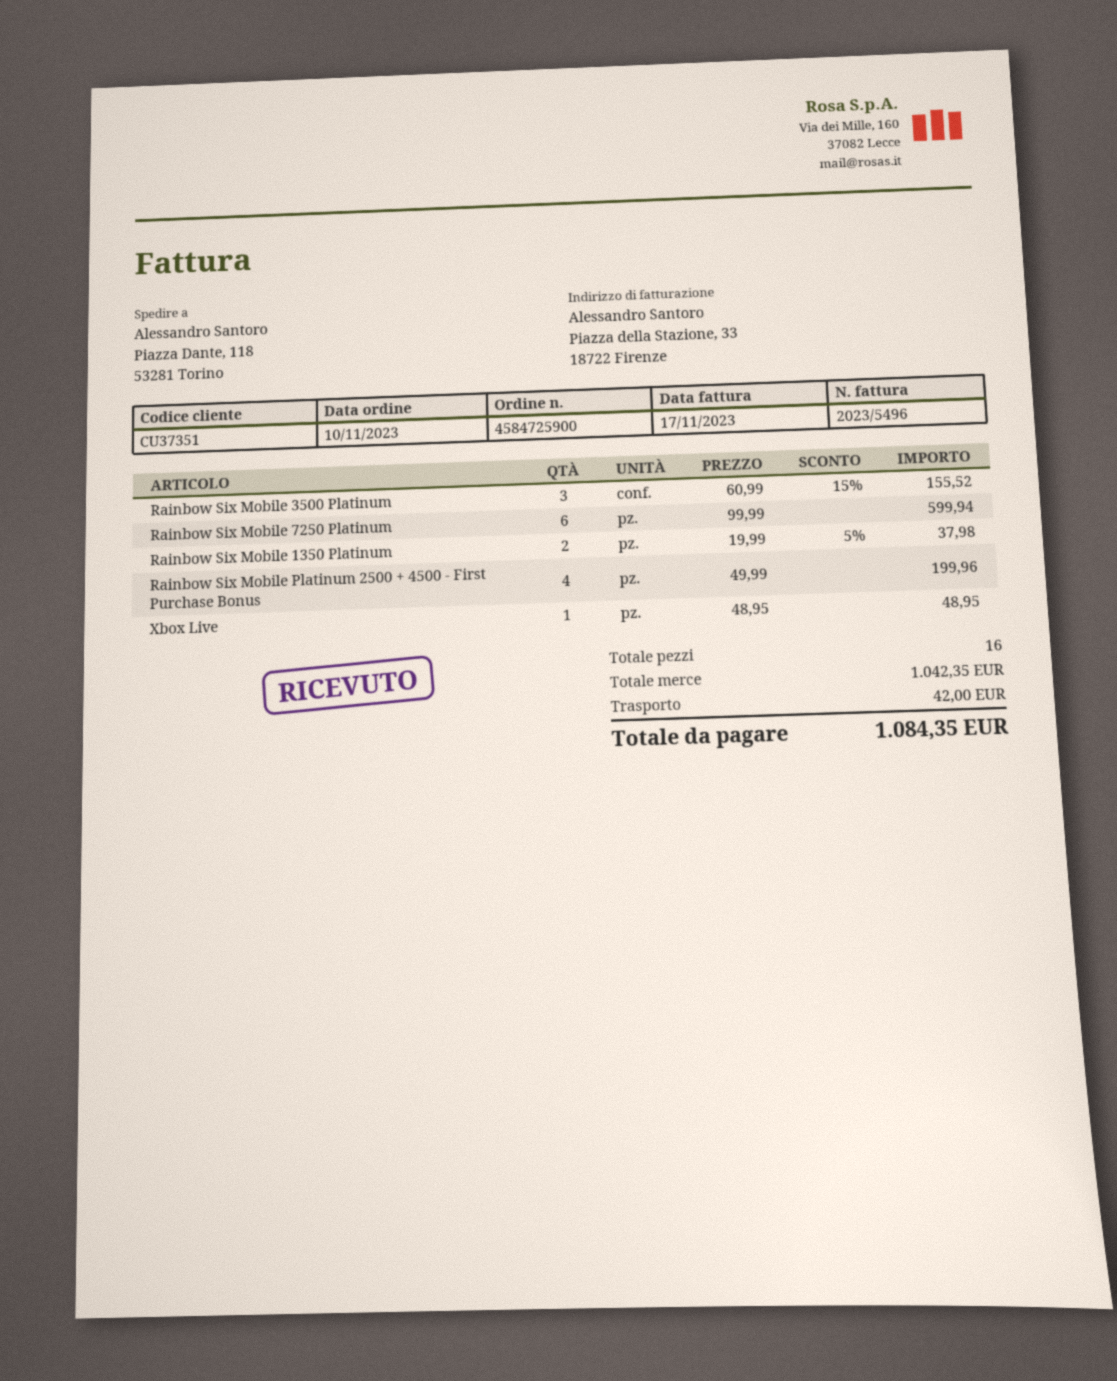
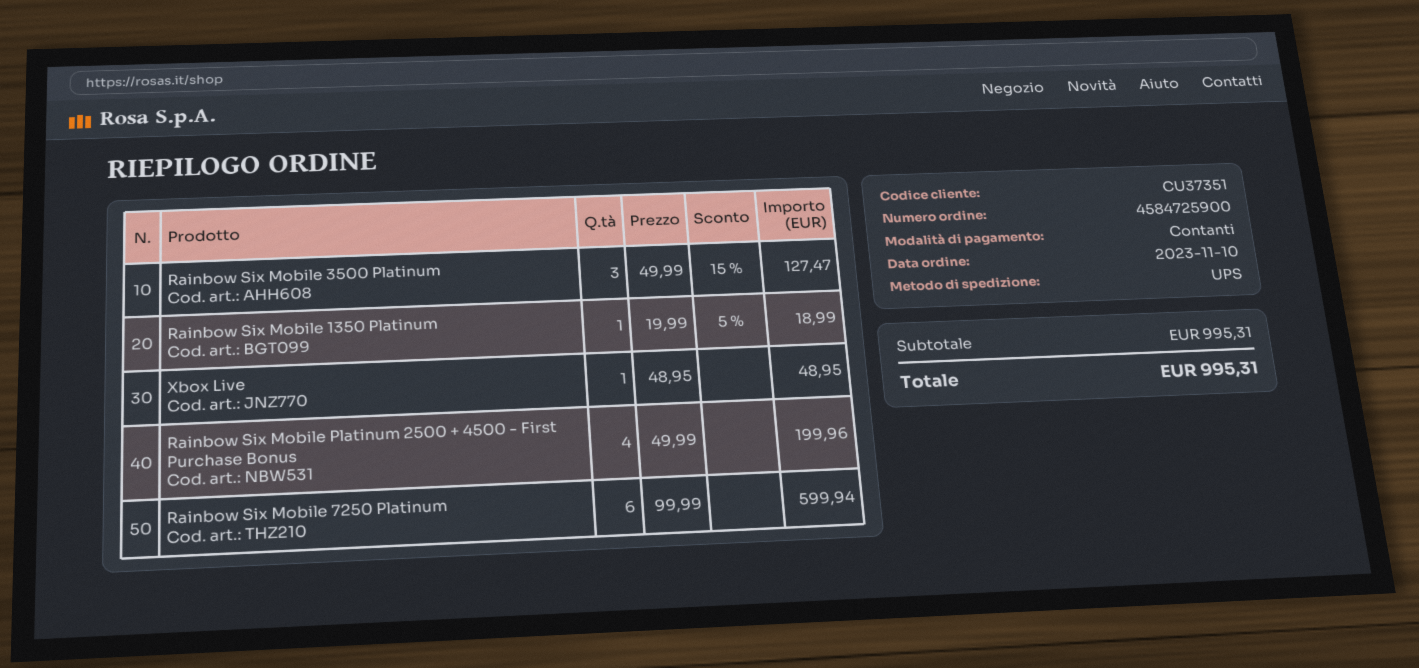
Rainbow Six Mobile 3500 Platinum: 3 x 60.99 - 15% = 155.52 -> 3 x 49.99 - 15% = 127.47
Rainbow Six Mobile 1350 Platinum: 2 x 19.99 - 5% = 37.98 -> 1 x 19.99 - 5% = 18.99
subtotal: 1042.35 -> 995.31
shipping: 42.00 -> none
total: 1084.35 -> 995.31

